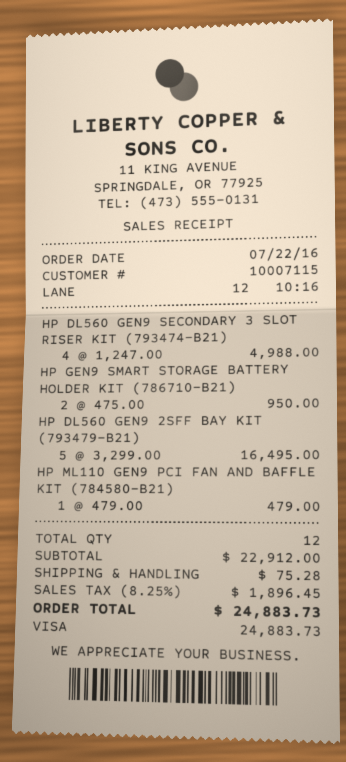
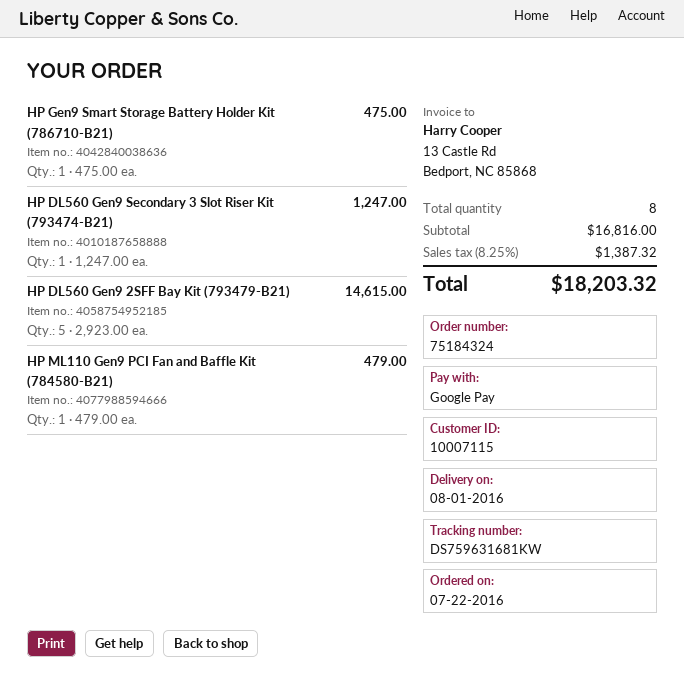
payment method: Visa -> Google Pay
HP DL560 GEN9 SECONDARY 3 SLOT RISER KIT (793474-B21): 4 x 1247.00 = 4988.00 -> 1 x 1247.00 = 1247.00
HP GEN9 SMART STORAGE BATTERY HOLDER KIT (786710-B21): 2 x 475.00 = 950.00 -> 1 x 475.00 = 475.00
HP DL560 GEN9 2SFF BAY KIT (793479-B21): 5 x 3299.00 = 16495.00 -> 5 x 2923.00 = 14615.00
total quantity: 12 -> 8
subtotal: 22912.00 -> 16816.00
shipping: 75.28 -> none
tax: 8.25% = 1896.45 -> 8.25% = 1387.32
total: 24883.73 -> 18203.32

